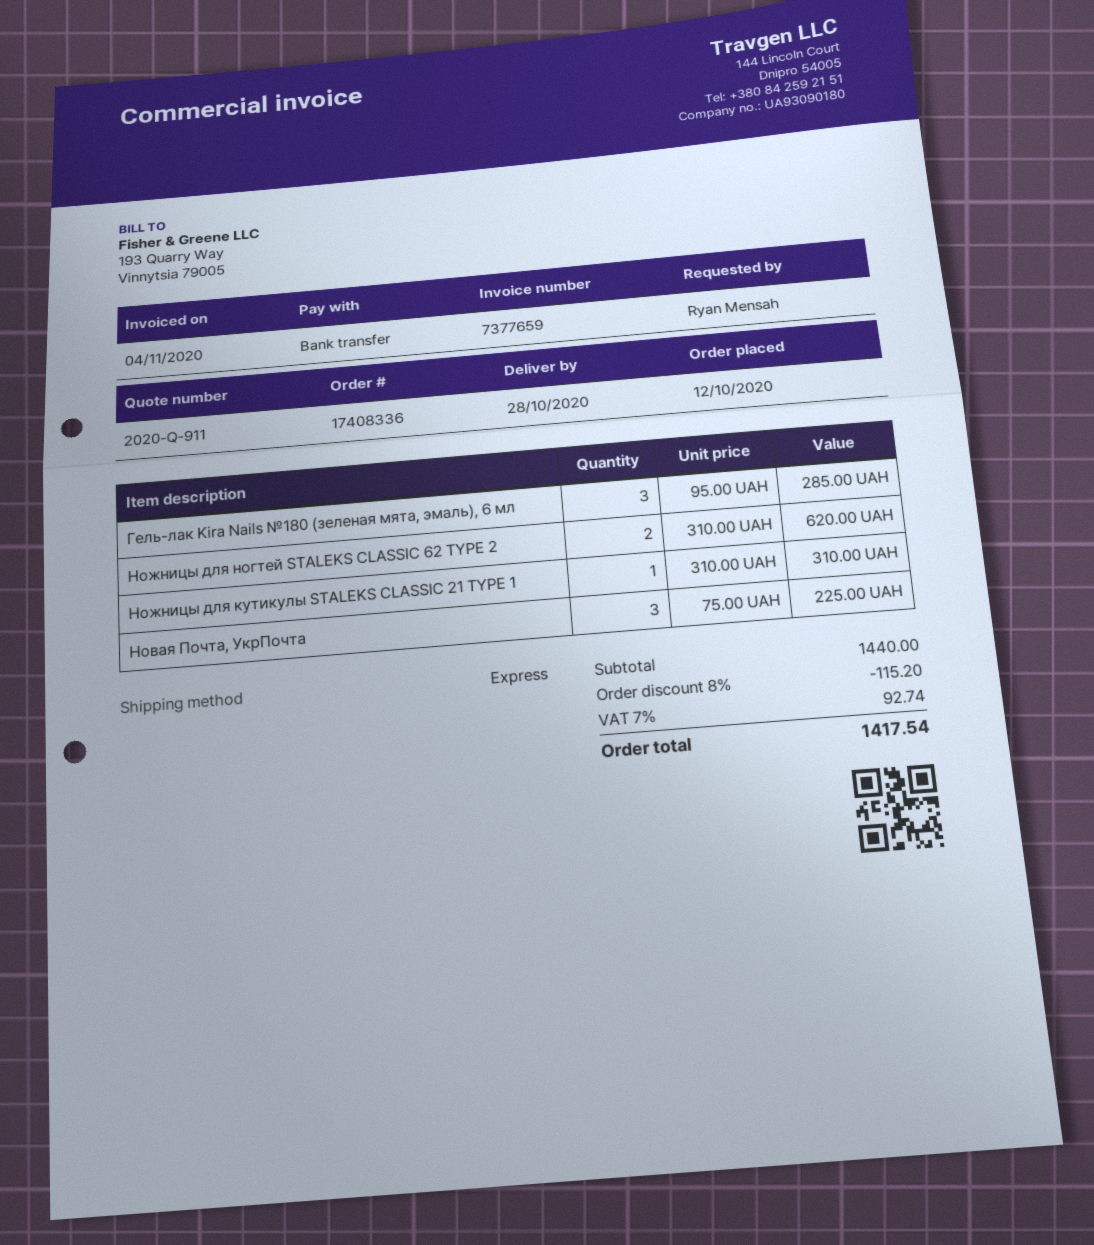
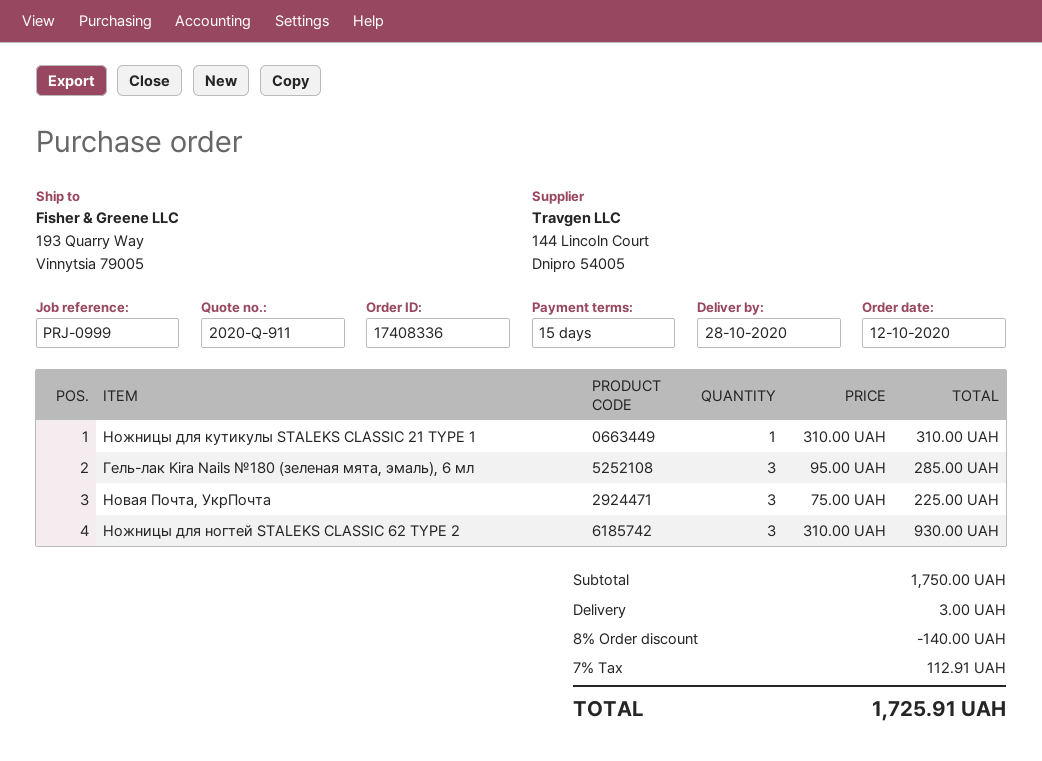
Ножницы для ногтей STALEKS CLASSIC 62 TYPE 2: 2 x 310.00 = 620.00 -> 3 x 310.00 = 930.00
subtotal: 1440.00 -> 1750.00
discount: 8% = 115.20 -> 8% = 140.00
shipping: none -> 3.00
tax: 7% = 92.74 -> 7% = 112.91
total: 1417.54 -> 1725.91

